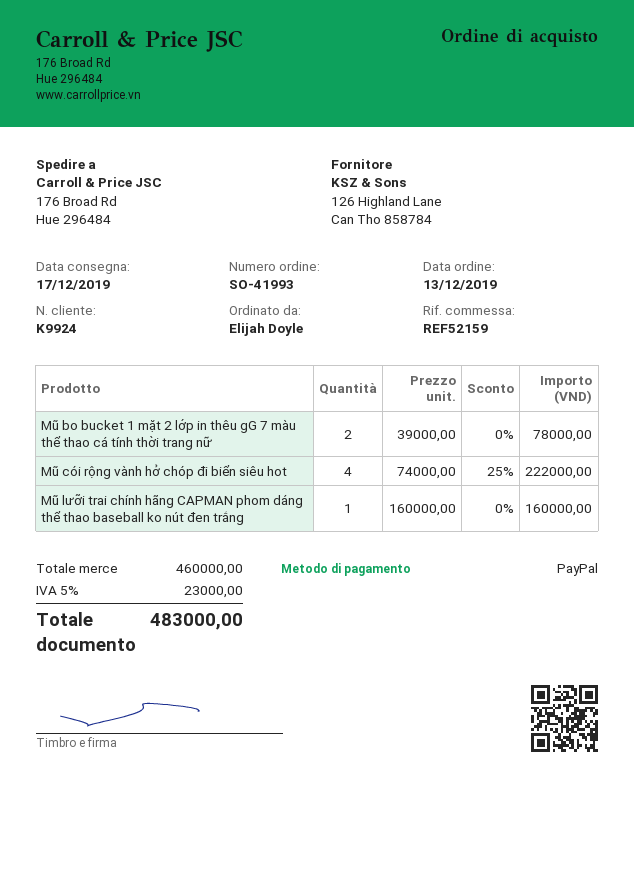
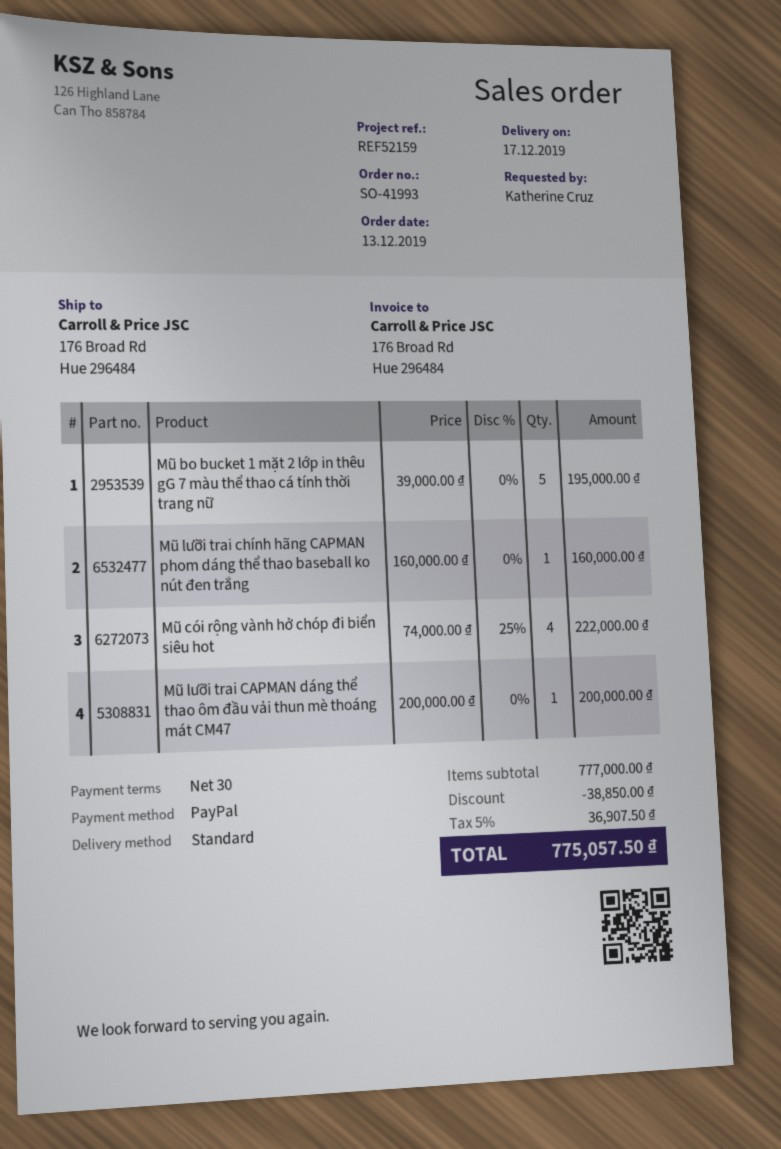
ordered by: Elijah Doyle -> Katherine Cruz
Mũ bo bucket 1 mặt 2 lớp in thêu gG 7 màu thể thao cá tính thời trang nữ: 2 x 39000.00 = 78000.00 -> 5 x 39000.00 = 195000.00
Mũ lưỡi trai CAPMAN dáng thể thao ôm đầu vải thun mè thoáng mát CM47: none -> 1 x 200000.00 = 200000.00
subtotal: 460000.00 -> 777000.00
discount: none -> 38850.00
tax: 5% = 23000.00 -> 5% = 36907.50
total: 483000.00 -> 775057.50

